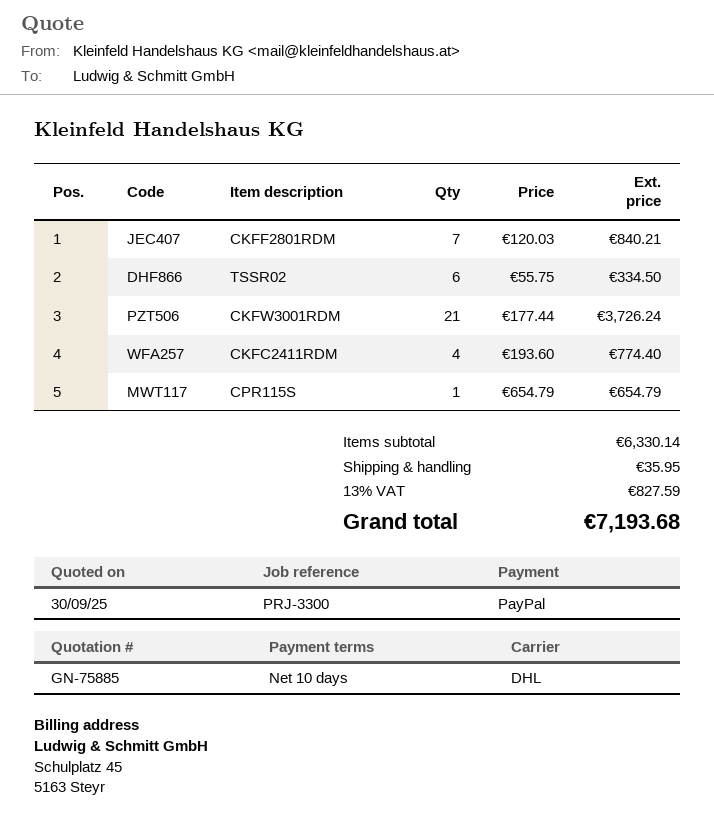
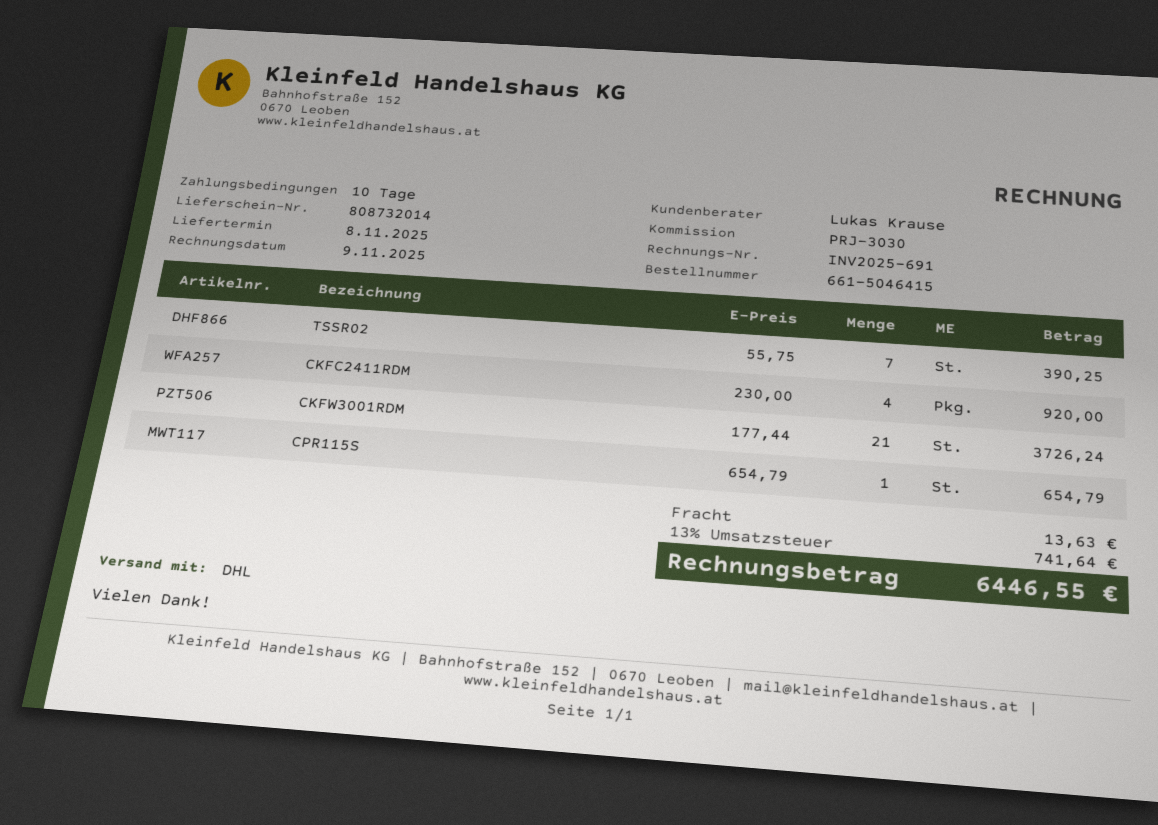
reference: PRJ-3300 -> PRJ-3030
CKFF2801RDM: 7 x 120.03 = 840.21 -> none
TSSR02: 6 x 55.75 = 334.50 -> 7 x 55.75 = 390.25
CKFC2411RDM: 4 x 193.60 = 774.40 -> 4 x 230.00 = 920.00
shipping: 35.95 -> 13.63
tax: 13% = 827.59 -> 13% = 741.64
total: 7193.68 -> 6446.55

